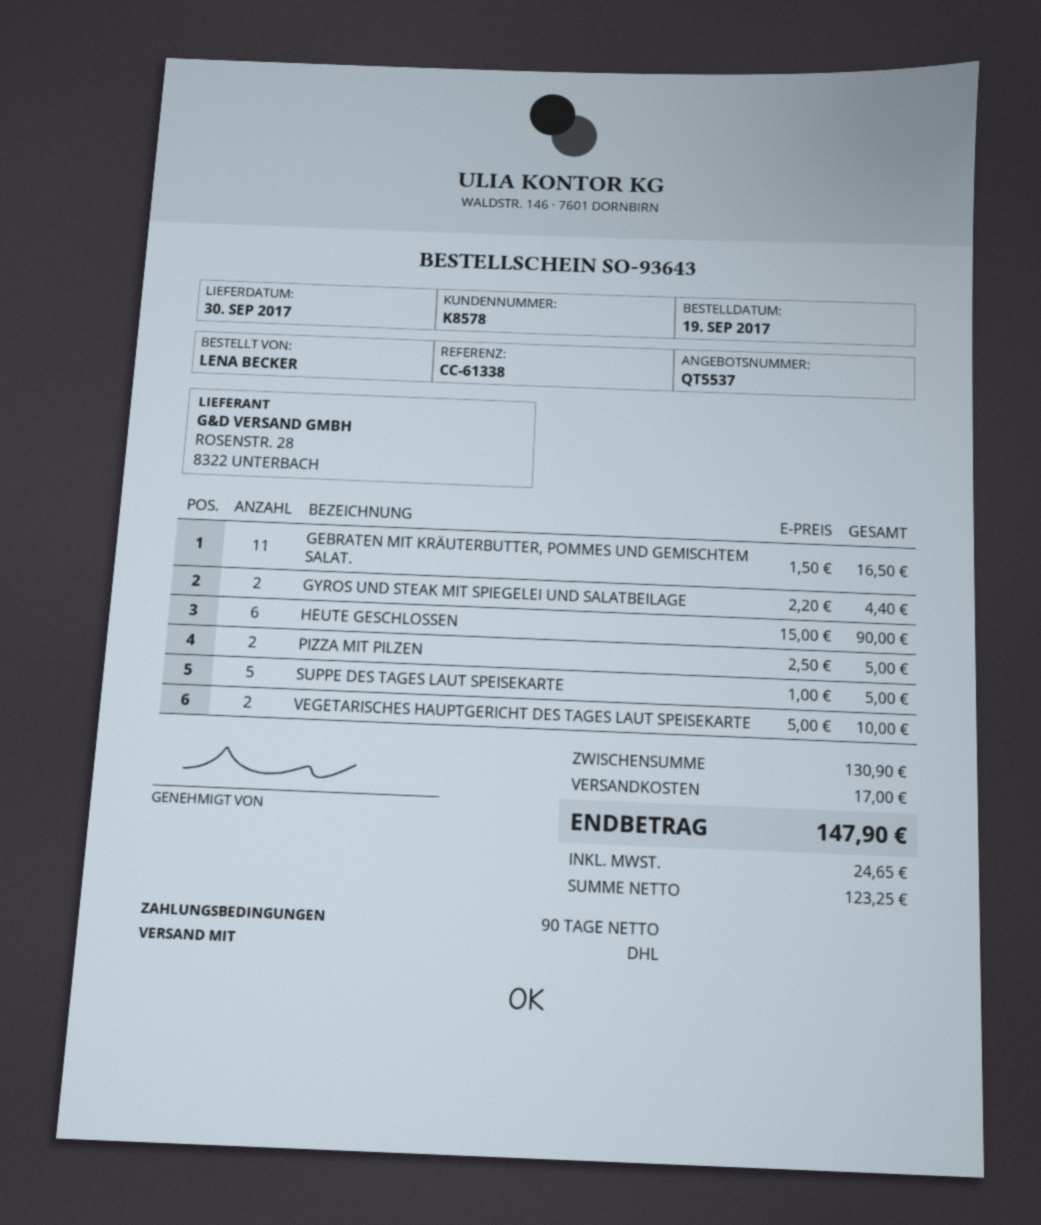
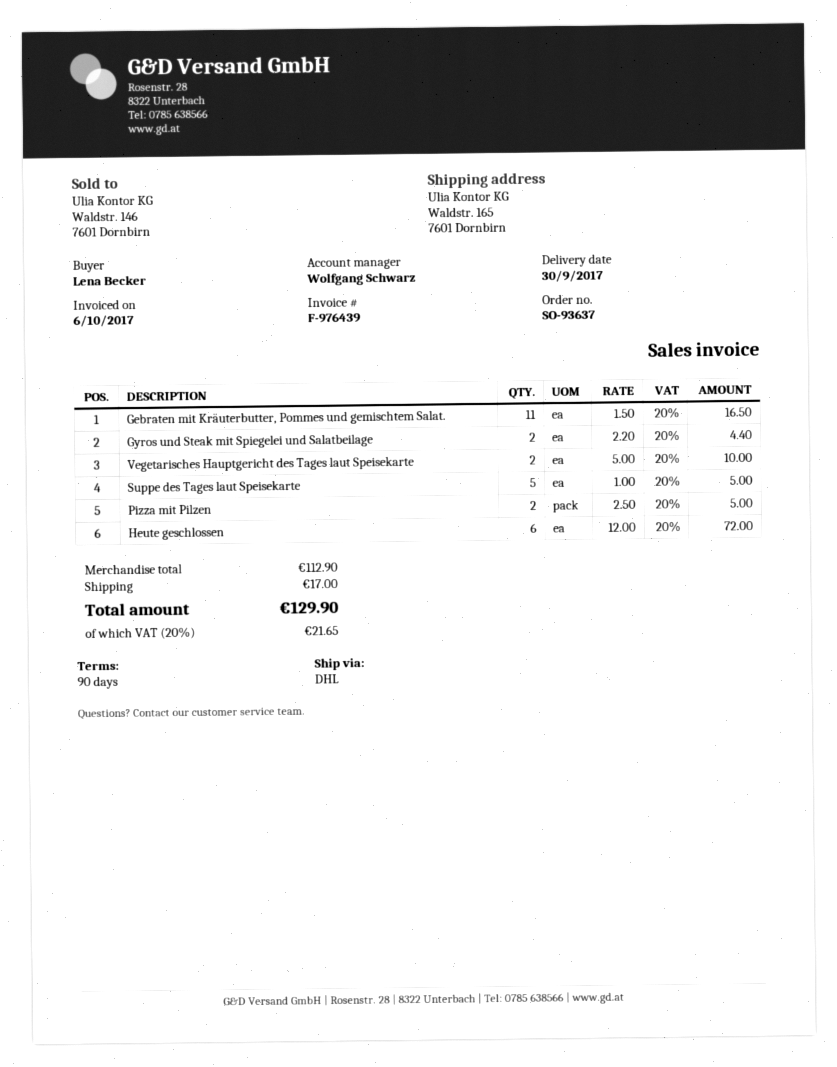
order number: SO-93643 -> SO-93637
HEUTE GESCHLOSSEN: 6 x 15.00 = 90.00 -> 6 x 12.00 = 72.00
subtotal: 130.90 -> 112.90
tax: 24.65 -> 21.65
total: 147.90 -> 129.90

